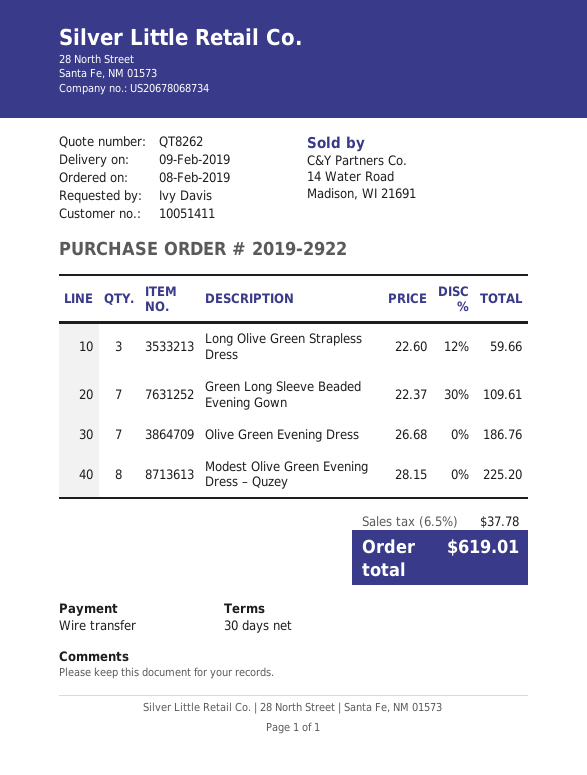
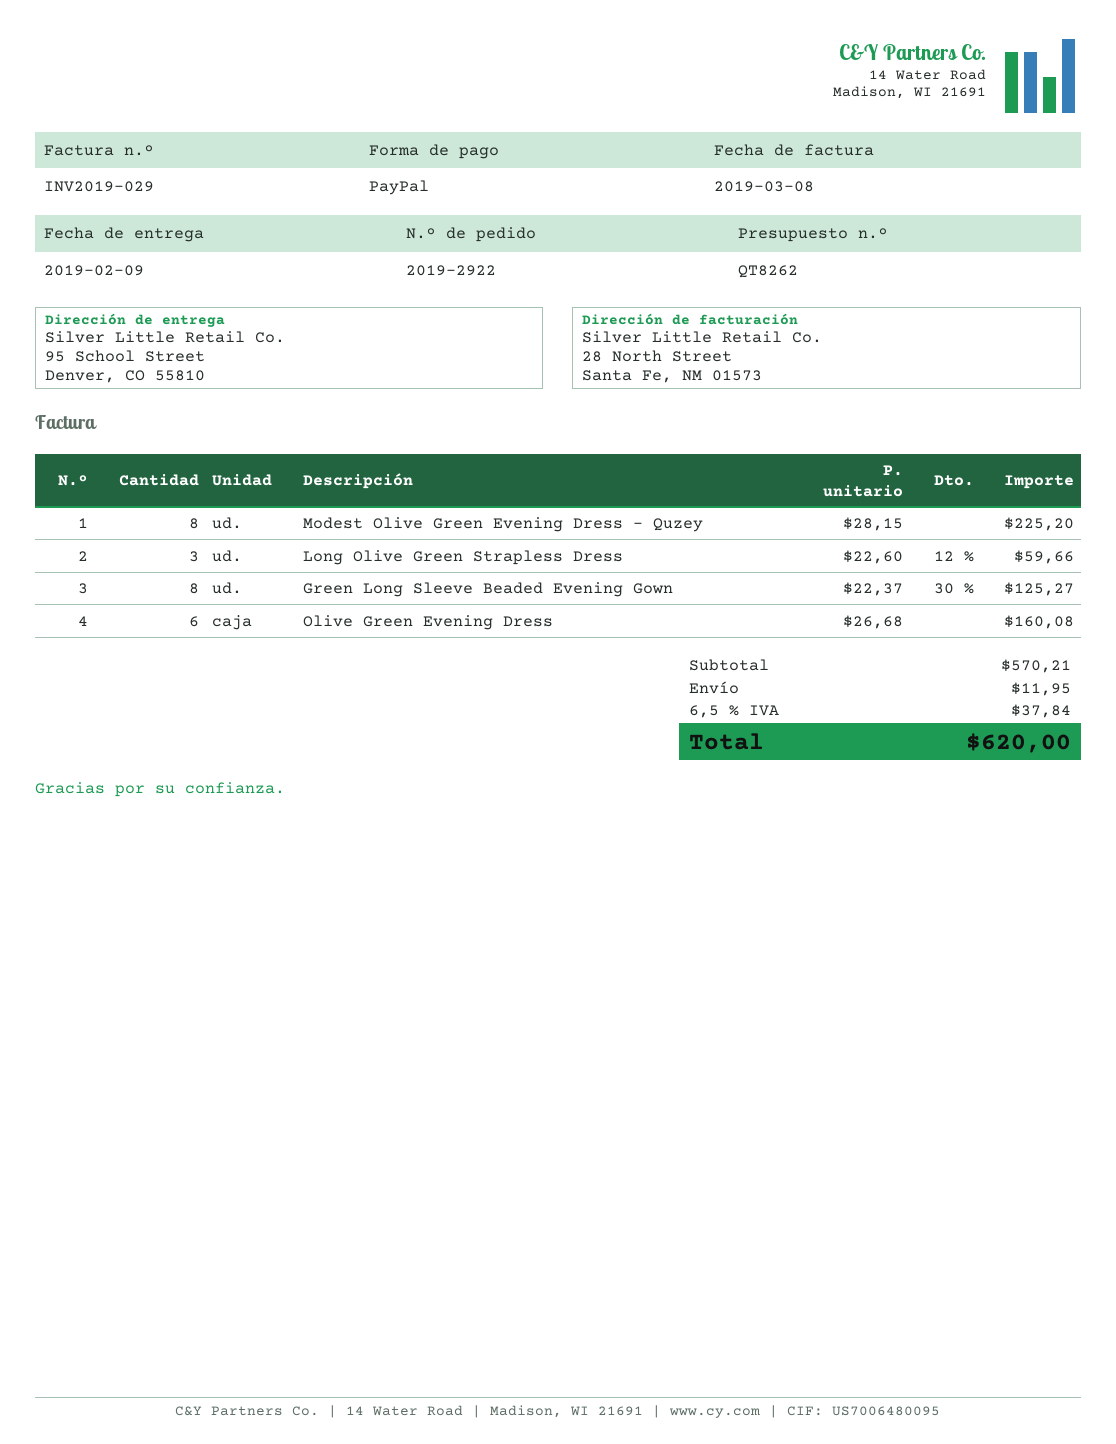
payment method: bank transfer -> PayPal
Green Long Sleeve Beaded Evening Gown: 7 x 22.37 - 30% = 109.61 -> 8 x 22.37 - 30% = 125.27
Olive Green Evening Dress: 7 x 26.68 = 186.76 -> 6 x 26.68 = 160.08
shipping: none -> 11.95
tax: 6.5% = 37.78 -> 6.5% = 37.84
total: 619.01 -> 620.00

